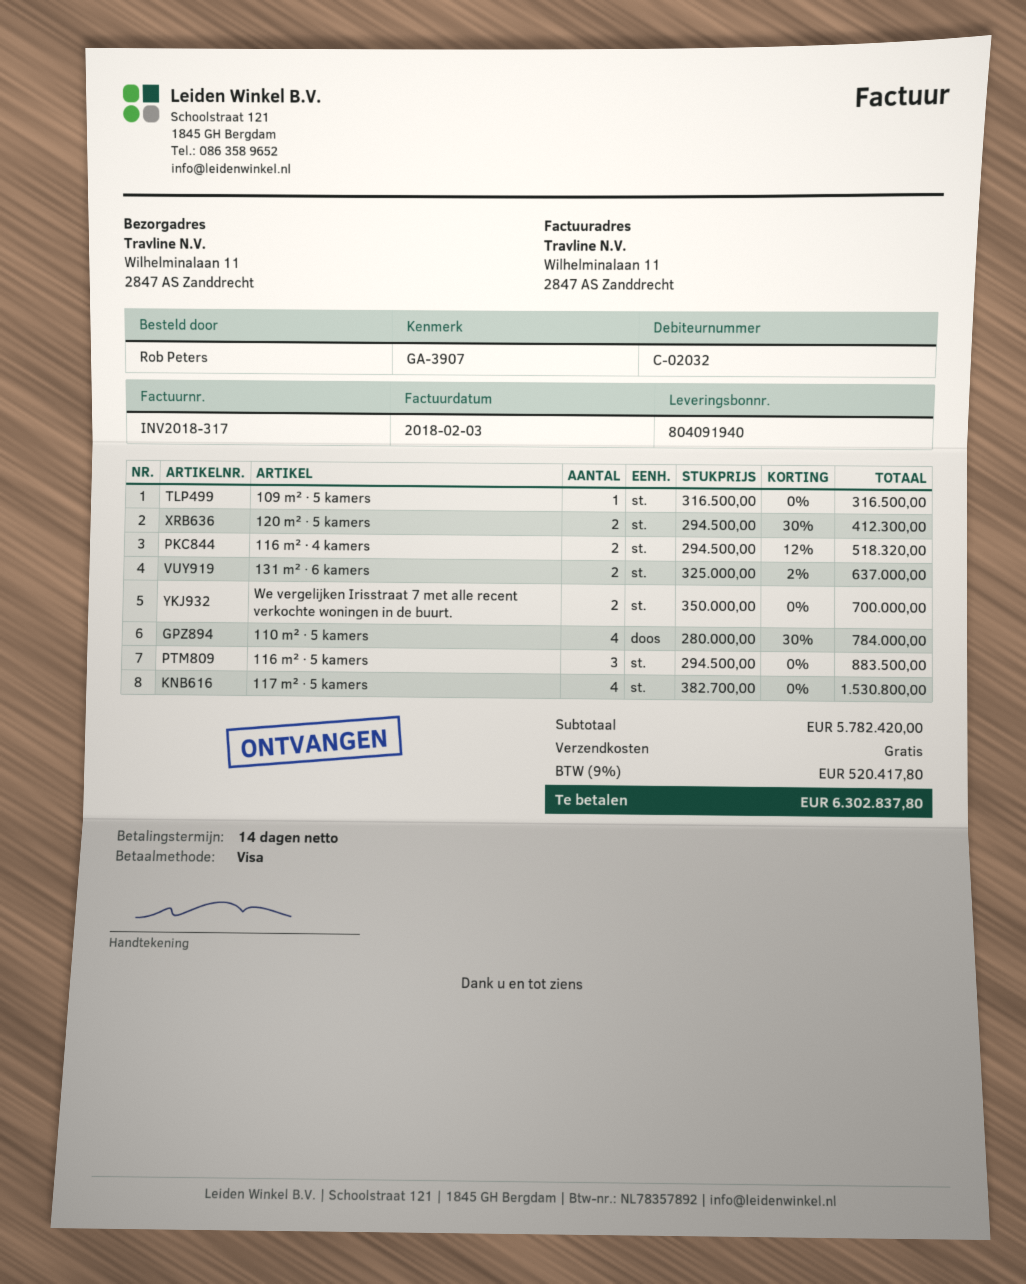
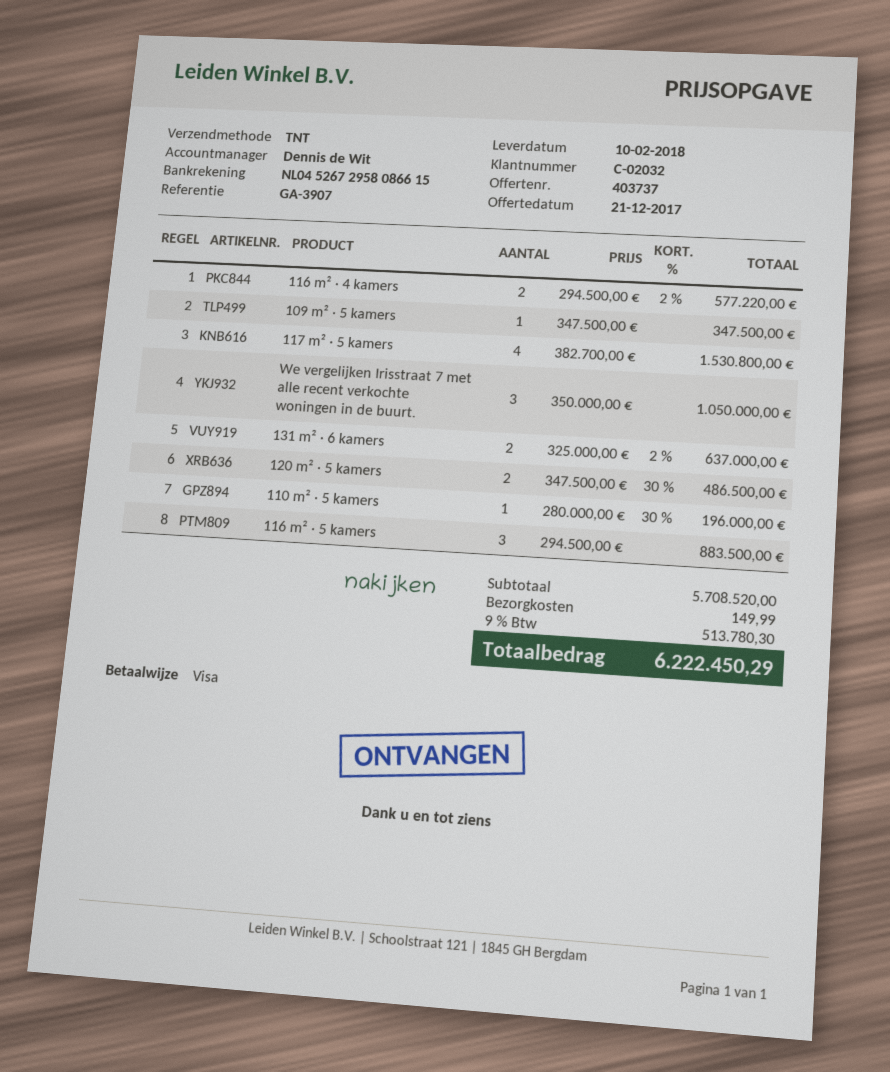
109 m² · 5 kamers: 1 x 316500.00 = 316500.00 -> 1 x 347500.00 = 347500.00
120 m² · 5 kamers: 2 x 294500.00 - 30% = 412300.00 -> 2 x 347500.00 - 30% = 486500.00
116 m² · 4 kamers: 2 x 294500.00 - 12% = 518320.00 -> 2 x 294500.00 - 2% = 577220.00
We vergelijken Irisstraat 7 met alle recent verkochte woningen in de buurt.: 2 x 350000.00 = 700000.00 -> 3 x 350000.00 = 1050000.00
110 m² · 5 kamers: 4 x 280000.00 - 30% = 784000.00 -> 1 x 280000.00 - 30% = 196000.00
subtotal: 5782420.00 -> 5708520.00
shipping: 0.00 -> 149.99
tax: 9% = 520417.80 -> 9% = 513780.30
total: 6302837.80 -> 6222450.29

